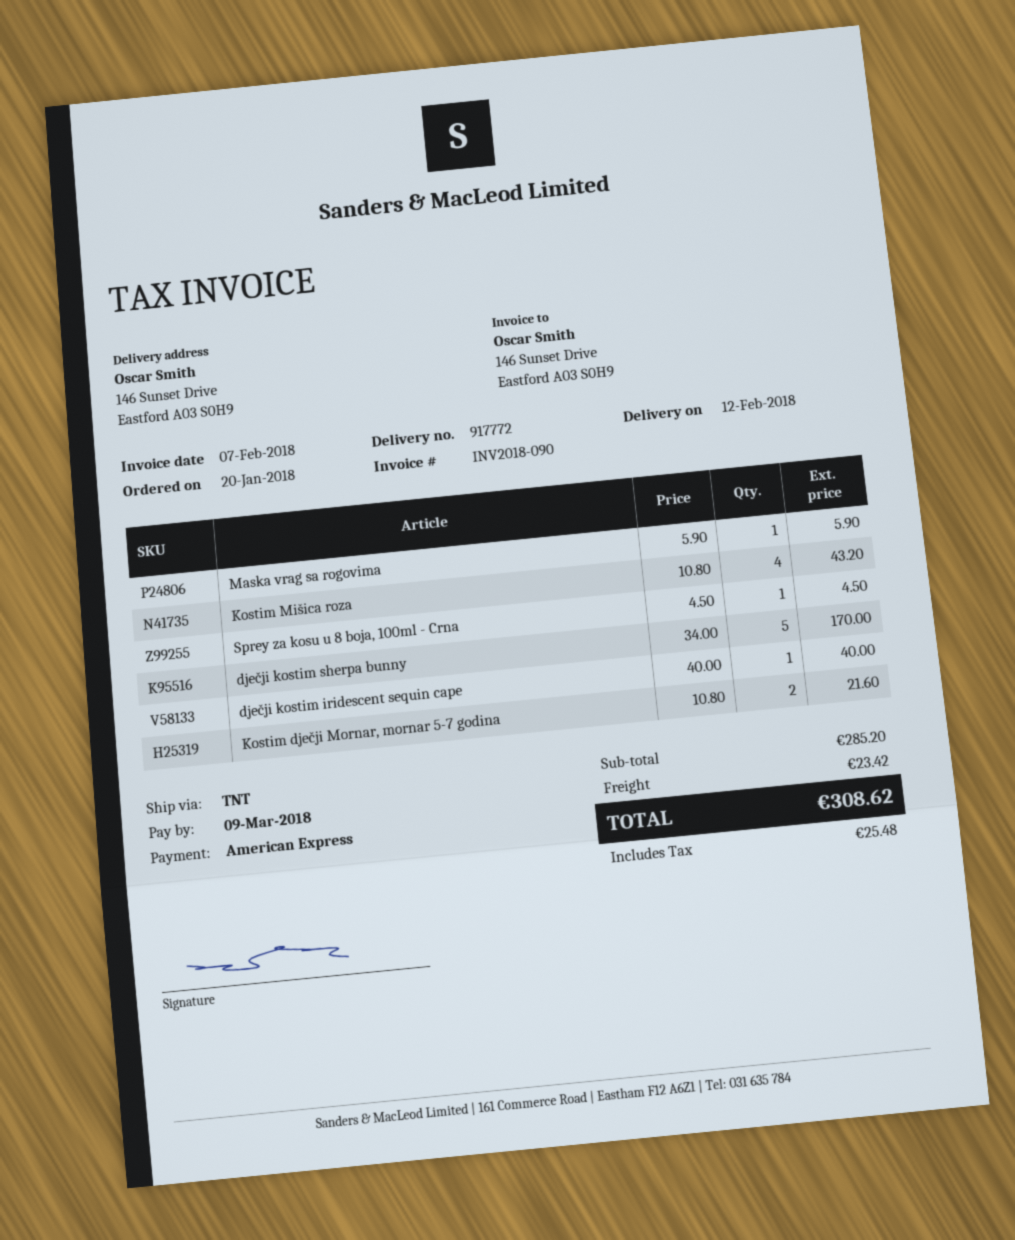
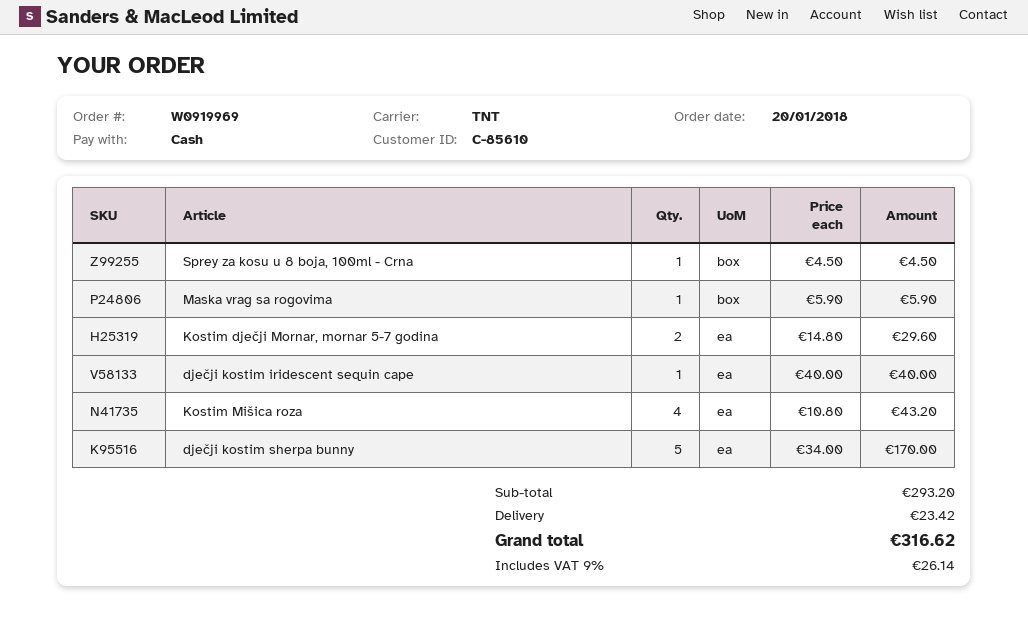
payment method: American Express -> cash
Kostim dječji Mornar, mornar 5-7 godina: 2 x 10.80 = 21.60 -> 2 x 14.80 = 29.60
subtotal: 285.20 -> 293.20
tax: 25.48 -> 26.14
total: 308.62 -> 316.62

